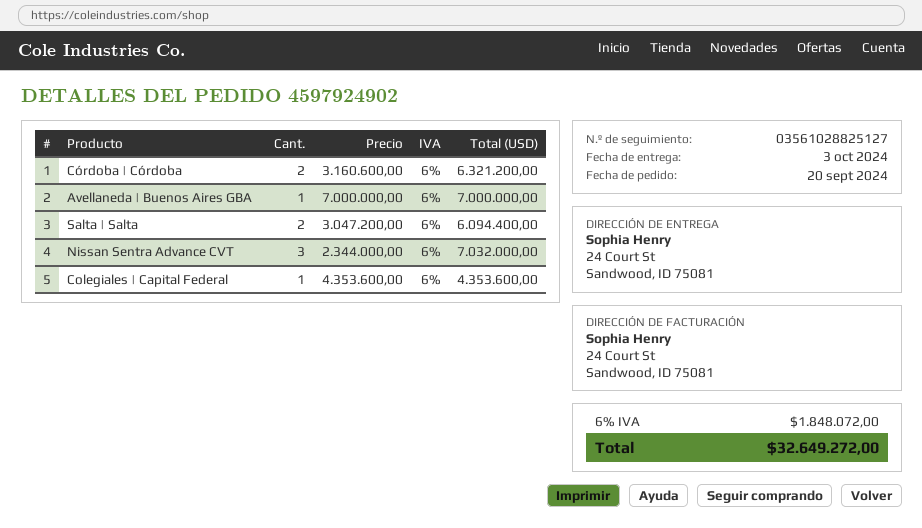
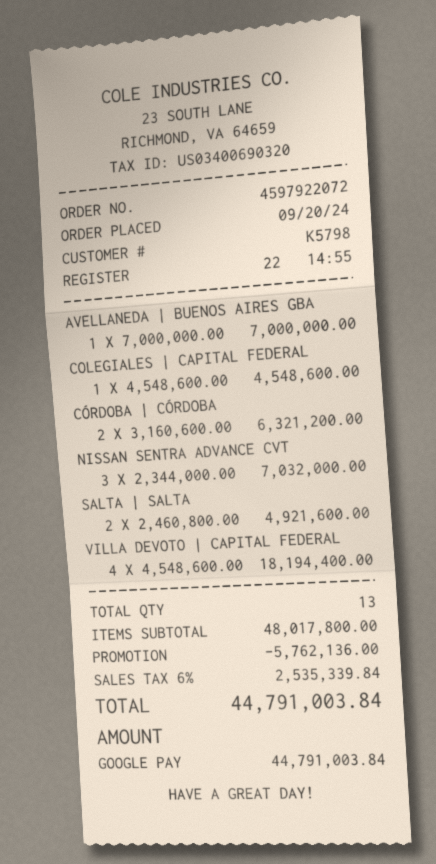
order number: 4597924902 -> 4597922072
Salta | Salta: 2 x 3047200.00 = 6094400.00 -> 2 x 2460800.00 = 4921600.00
Colegiales | Capital Federal: 1 x 4353600.00 = 4353600.00 -> 1 x 4548600.00 = 4548600.00
VILLA DEVOTO | CAPITAL FEDERAL: none -> 4 x 4548600.00 = 18194400.00
discount: none -> 5762136.00
tax: 6% = 1848072.00 -> 6% = 2535339.84
total: 32649272.00 -> 44791003.84

